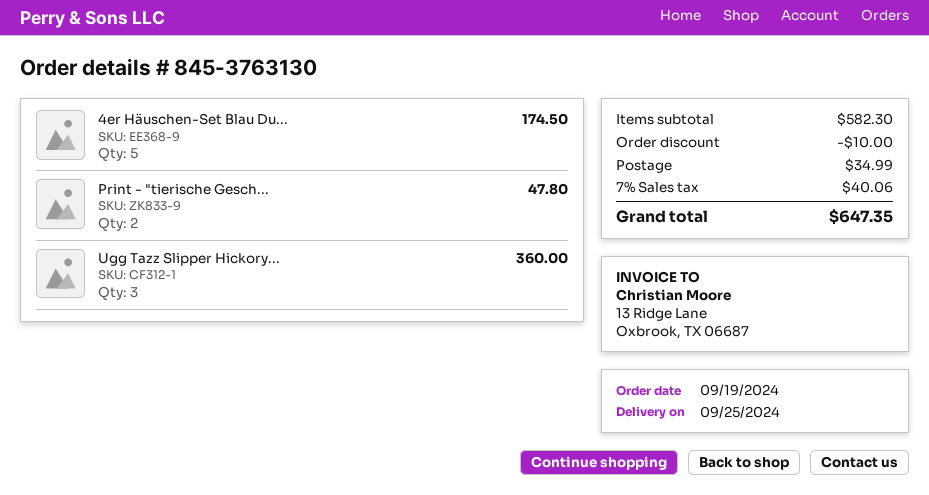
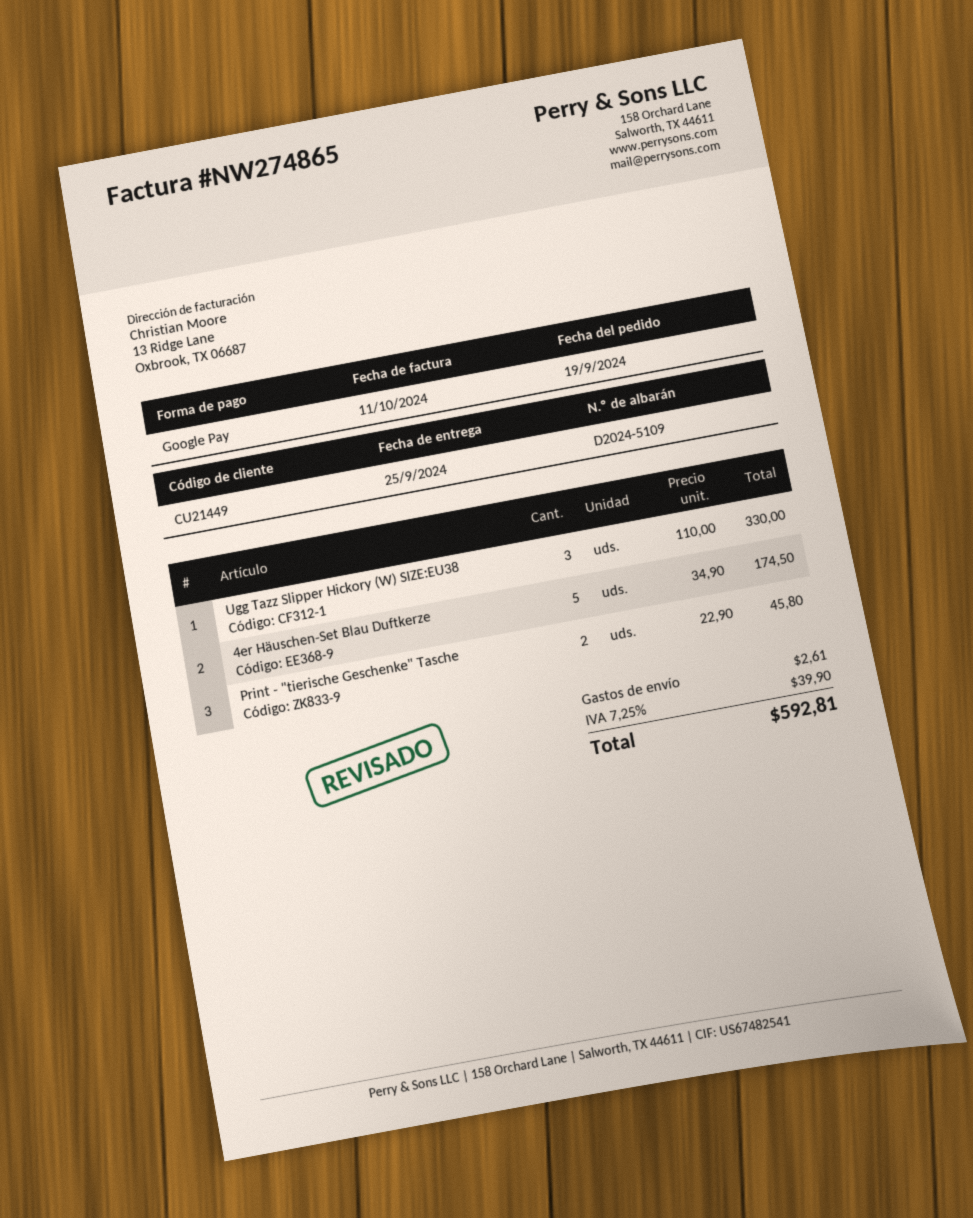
Print - "tierische Gesch...: 2 for 47.80 -> 2 for 45.80
Ugg Tazz Slipper Hickory...: 3 for 360.00 -> 3 for 330.00
discount: 10.00 -> none
shipping: 34.99 -> 2.61
tax: 7% = 40.06 -> 7.25% = 39.90
total: 647.35 -> 592.81

